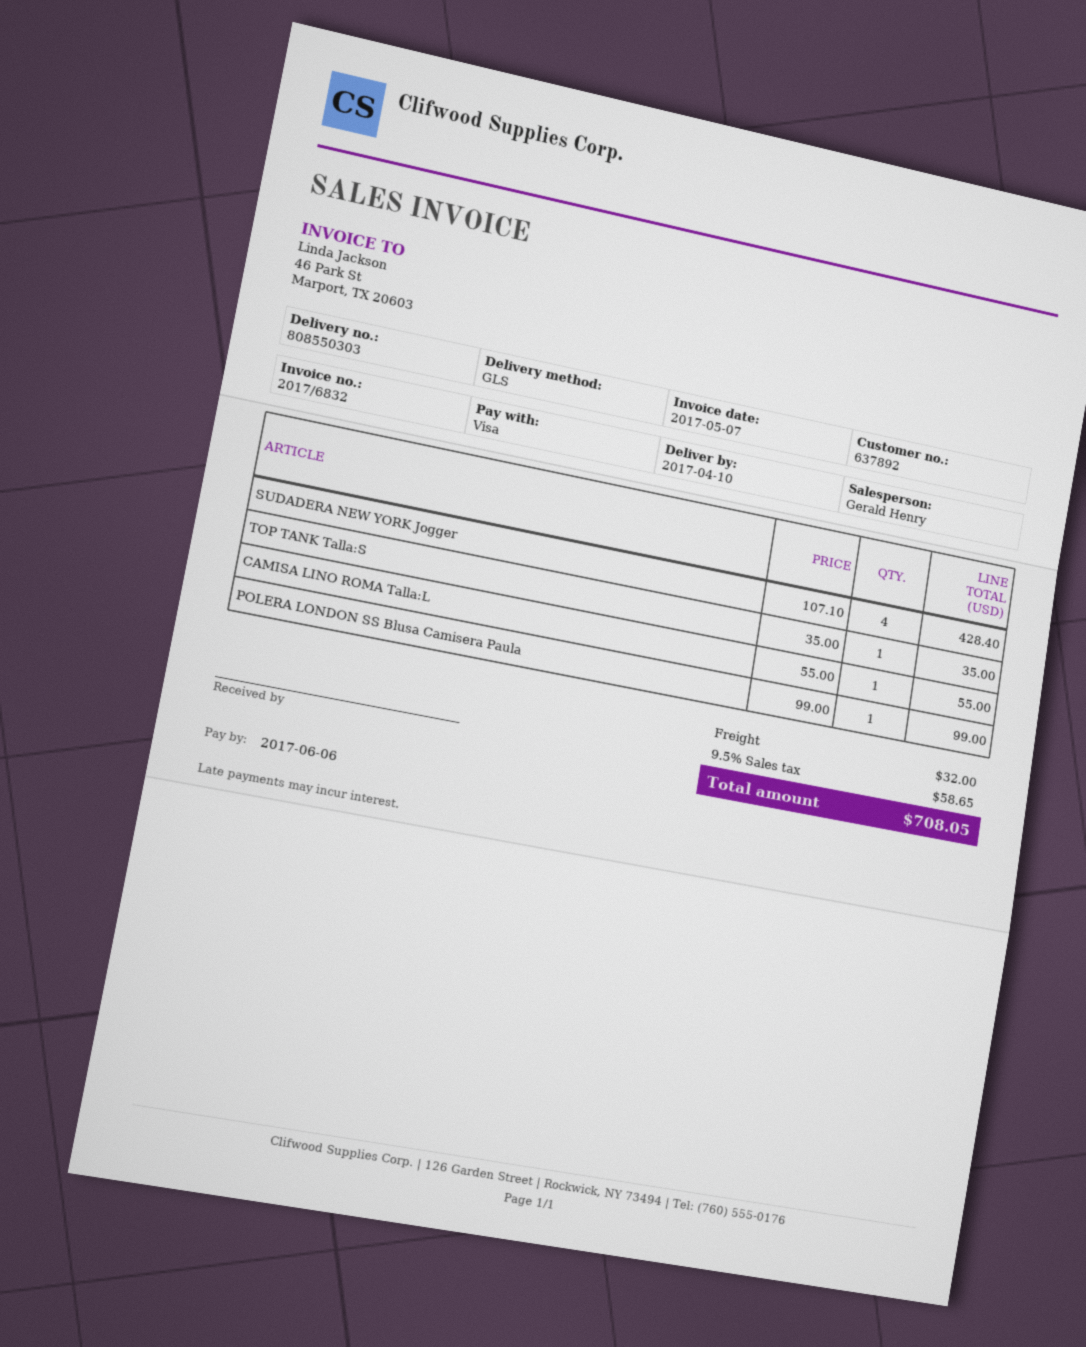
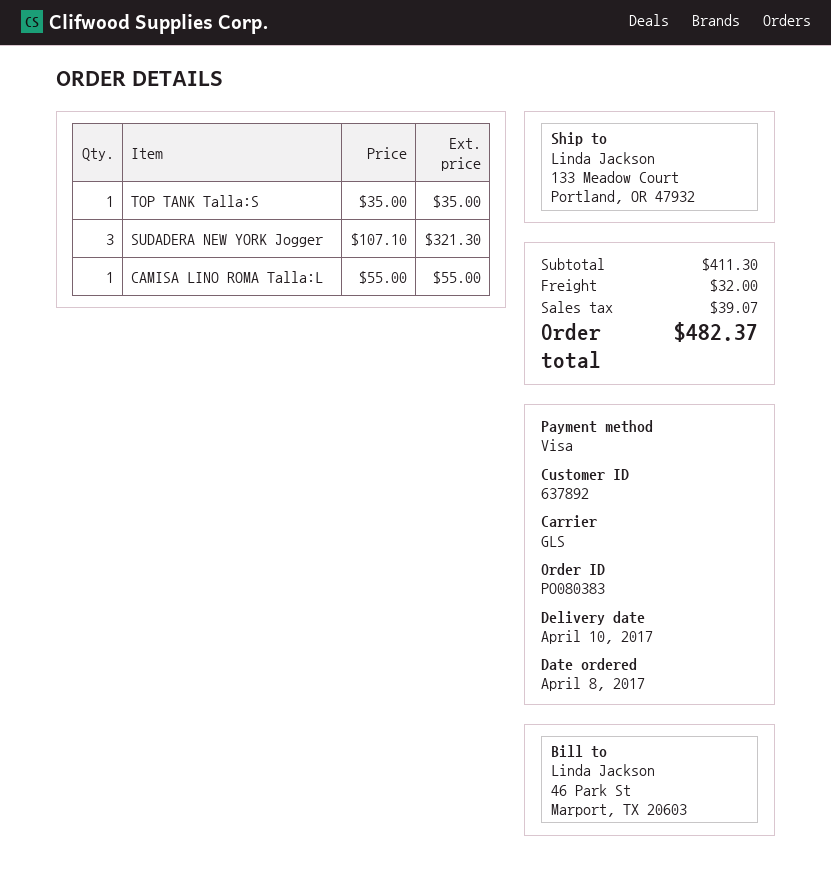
SUDADERA NEW YORK Jogger: 4 x 107.10 = 428.40 -> 3 x 107.10 = 321.30
POLERA LONDON SS Blusa Camisera Paula: 1 x 99.00 = 99.00 -> none
tax: 58.65 -> 39.07
total: 708.05 -> 482.37

